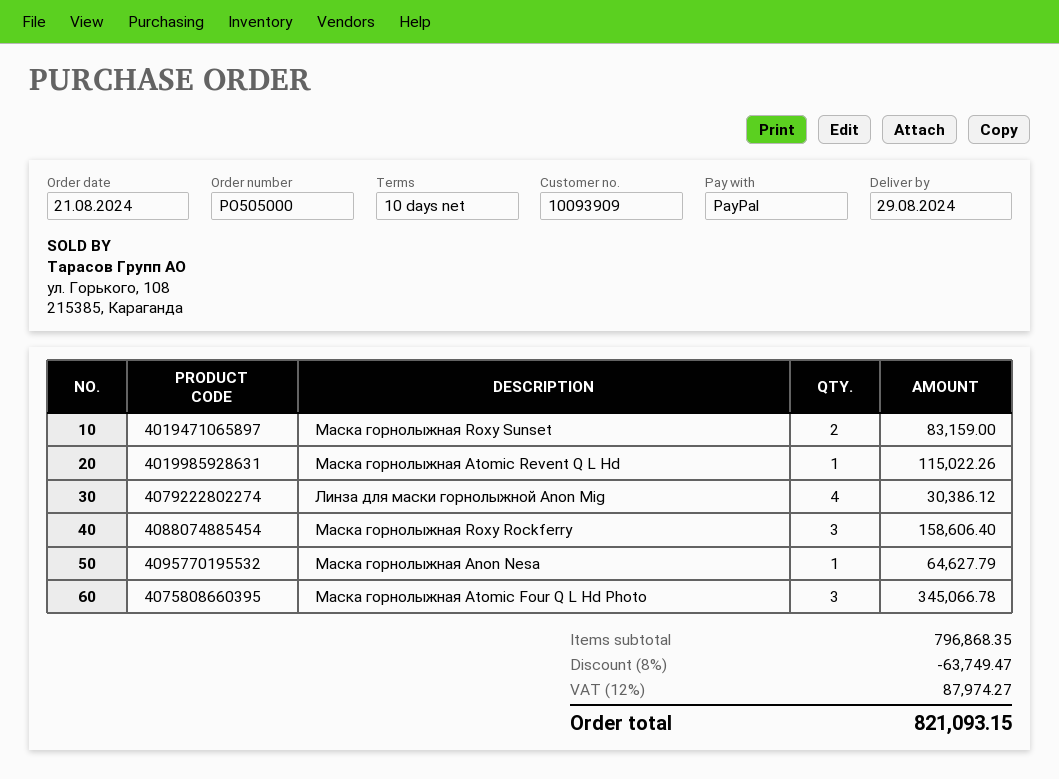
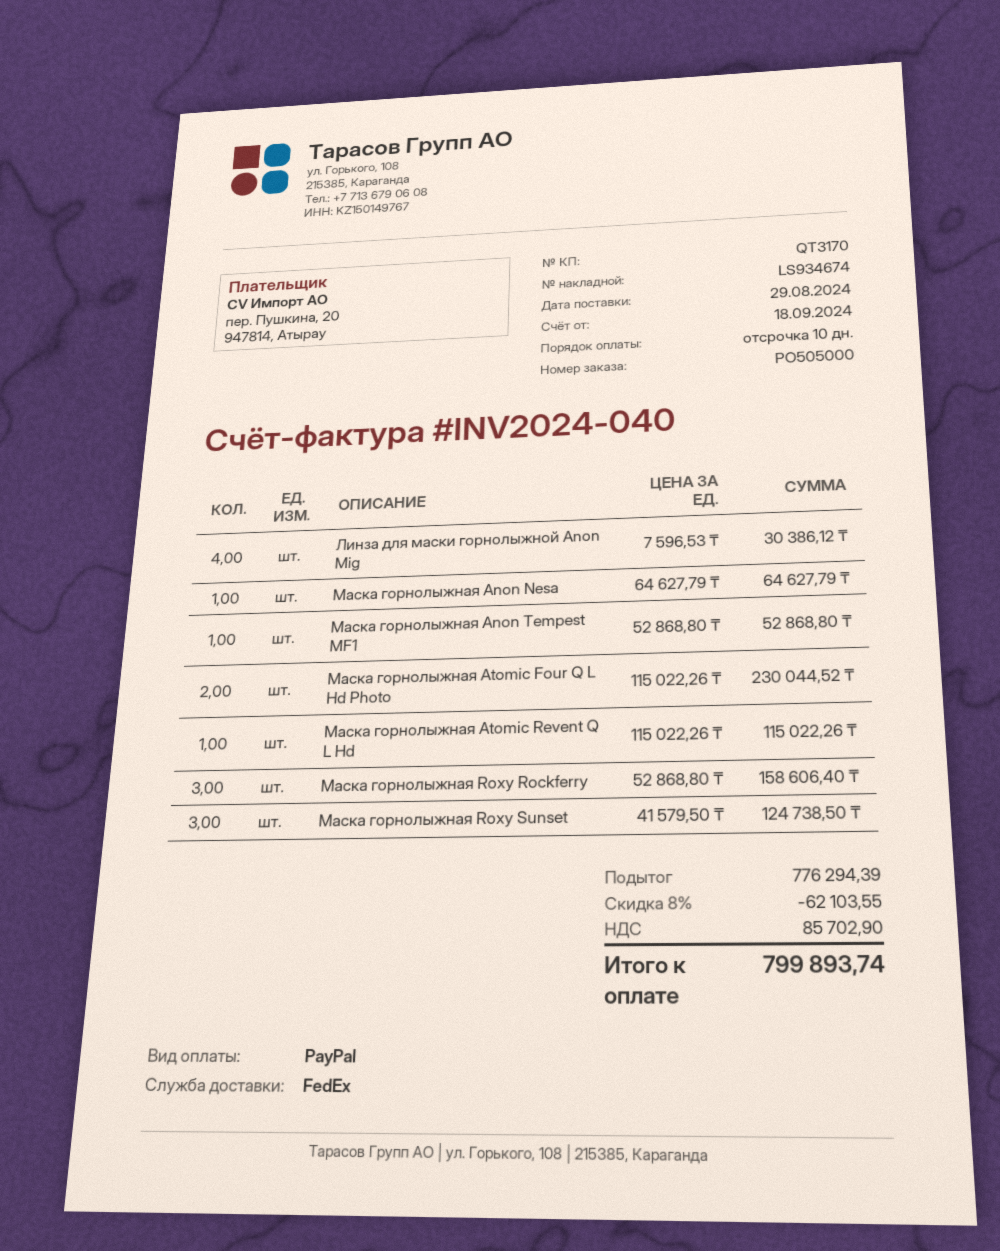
Маска горнолыжная Roxy Sunset: 2 for 83159.00 -> 3 for 124738.50
Маска горнолыжная Atomic Four Q L Hd Photo: 3 for 345066.78 -> 2 for 230044.52
Маска горнолыжная Anon Tempest MF1: none -> 1 for 52868.80
subtotal: 796868.35 -> 776294.39
discount: 8% = 63749.47 -> 8% = 62103.55
tax: 87974.27 -> 85702.90
total: 821093.15 -> 799893.74

